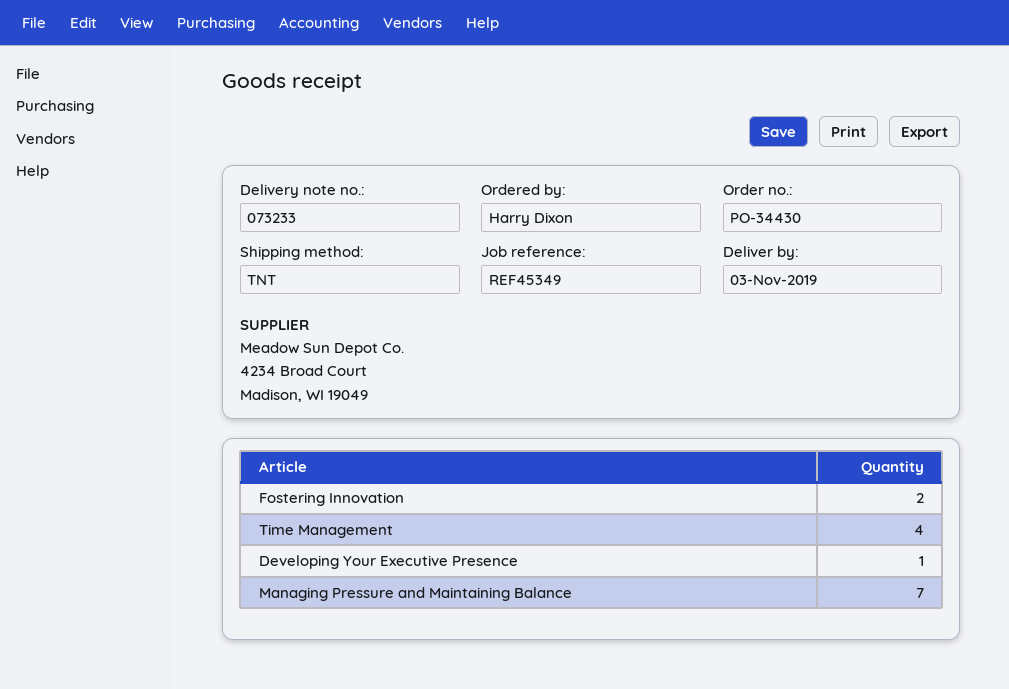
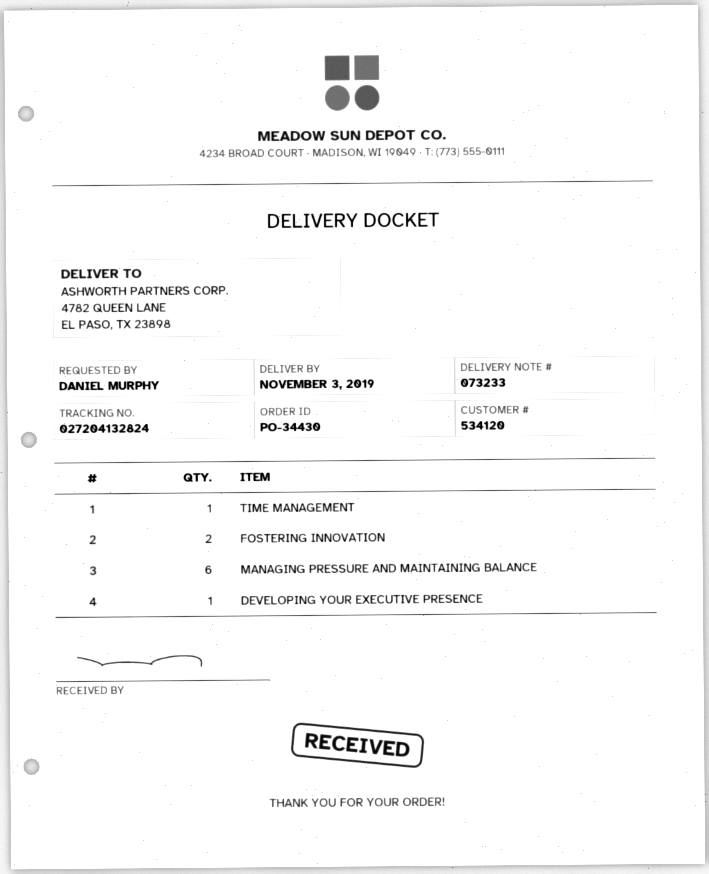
ordered by: Harry Dixon -> DANIEL MURPHY
Time Management: 4 -> 1
Managing Pressure and Maintaining Balance: 7 -> 6

